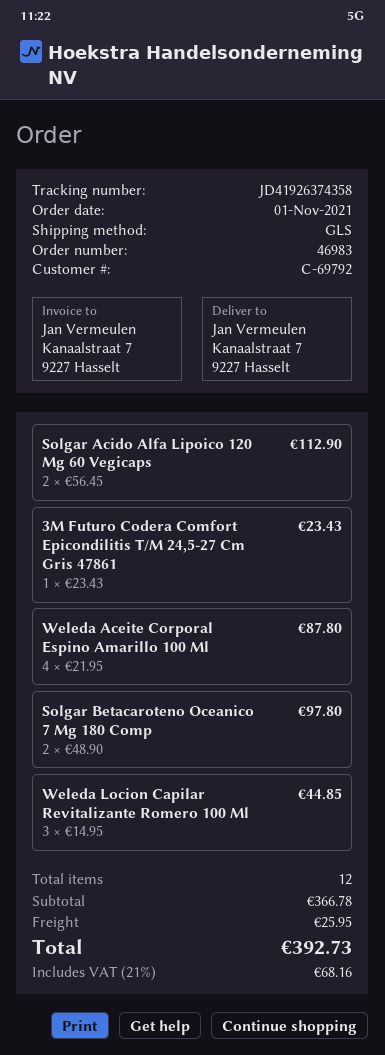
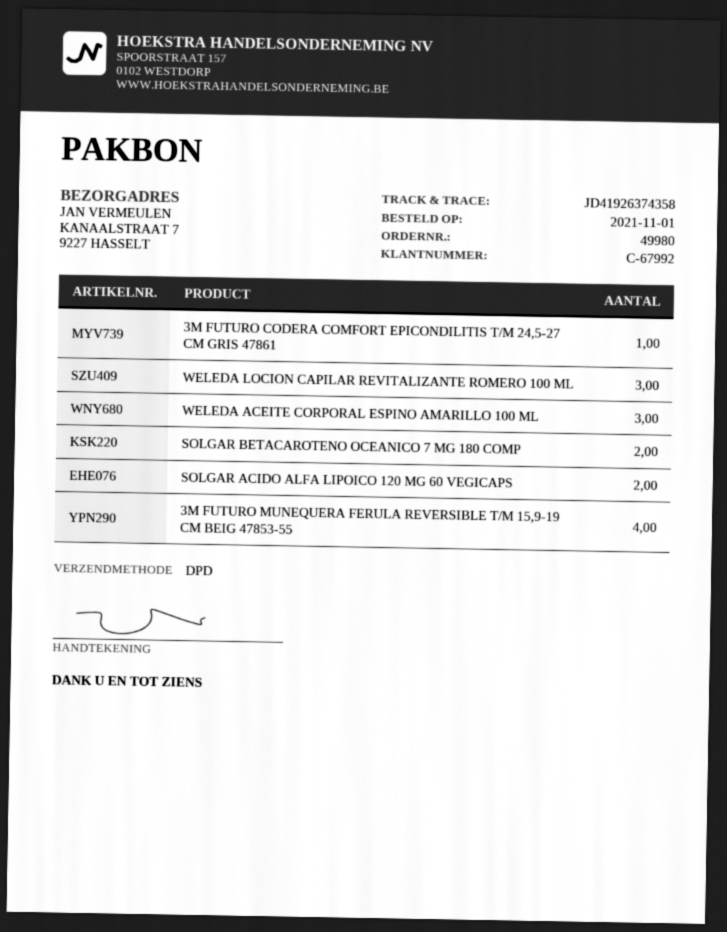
order number: 46983 -> 49980
customer number: C-69792 -> C-67992
shipping method: GLS -> DPD
Weleda Aceite Corporal Espino Amarillo 100 Ml: 4 -> 3
3M FUTURO MUNEQUERA FERULA REVERSIBLE T/M 15,9-19 CM BEIG 47853-55: none -> 4

